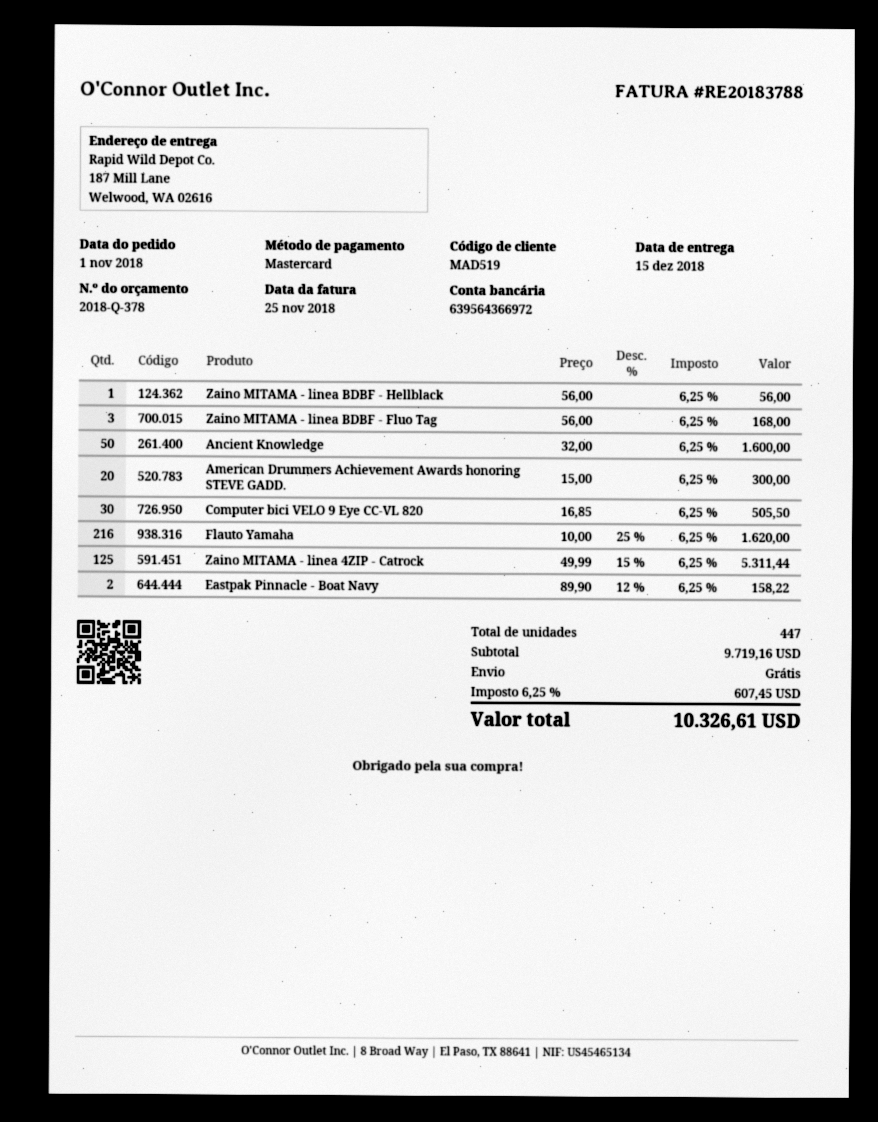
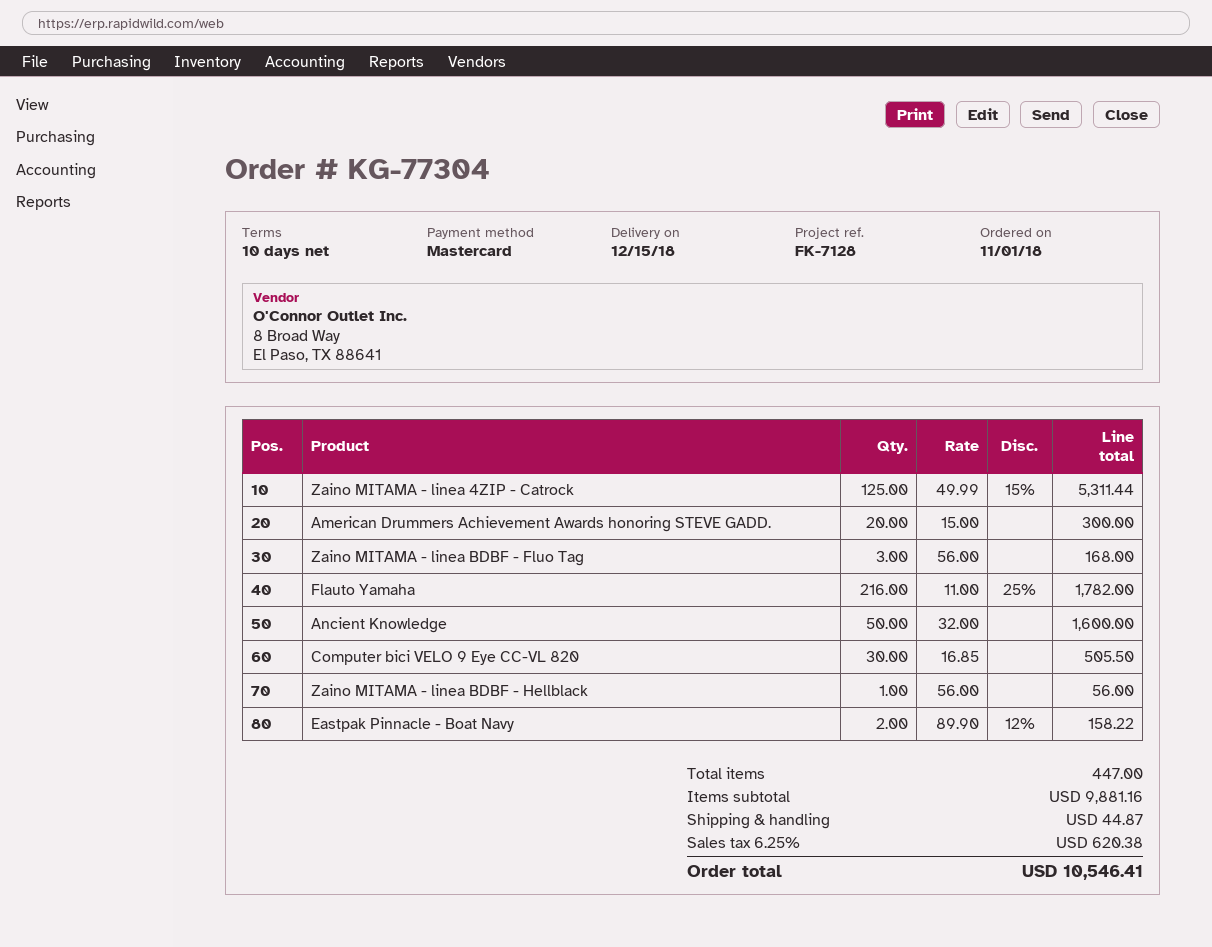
Flauto Yamaha: 216 x 10.00 - 25% = 1620.00 -> 216 x 11.00 - 25% = 1782.00
subtotal: 9719.16 -> 9881.16
shipping: 0.00 -> 44.87
tax: 6.25% = 607.45 -> 6.25% = 620.38
total: 10326.61 -> 10546.41

